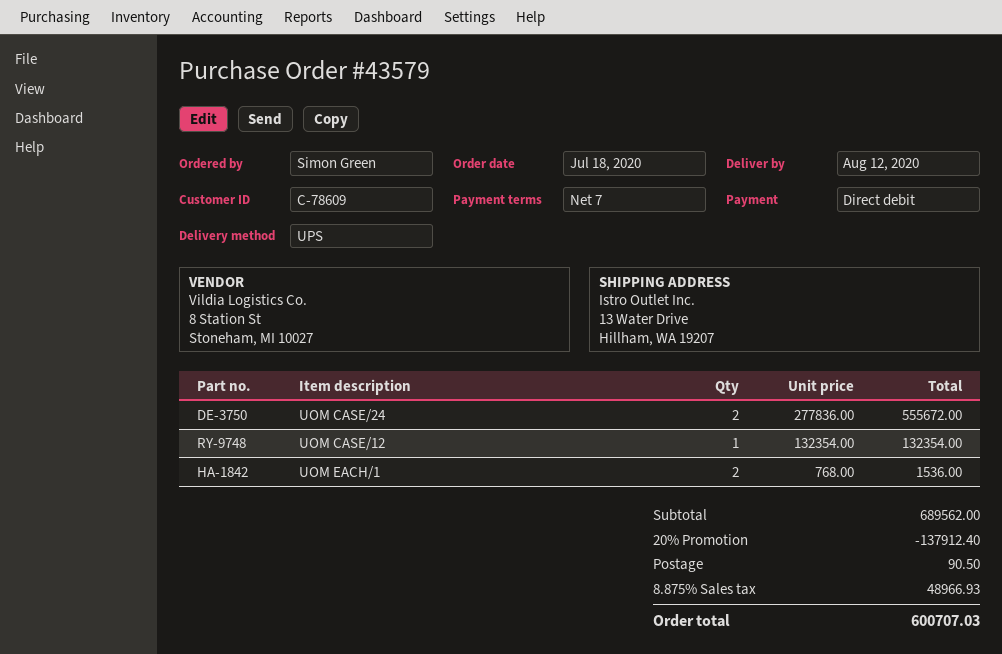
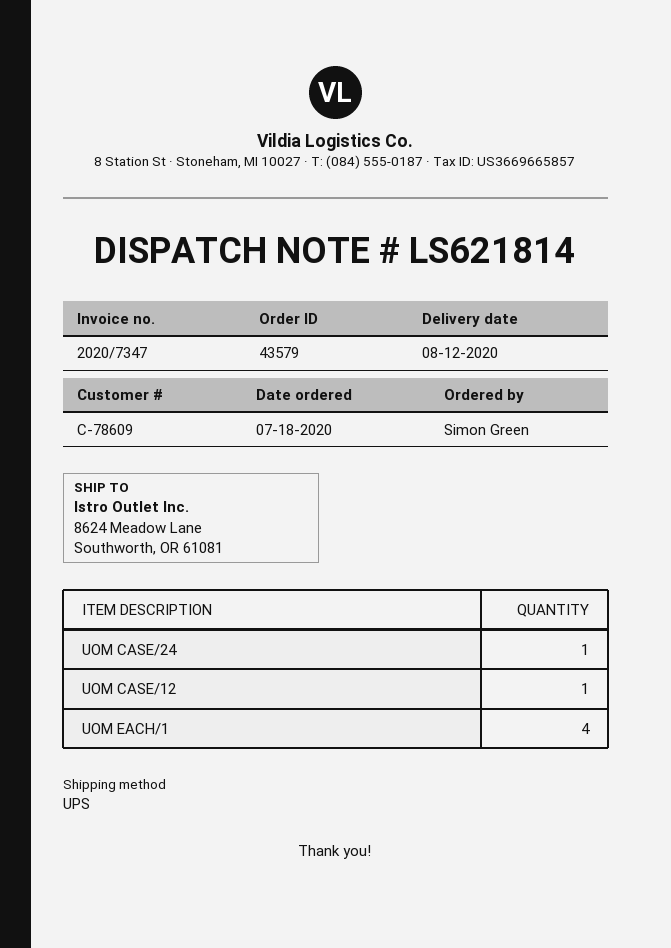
ship to: 13 Water Drive, Hillham, WA 19207 -> 8624 Meadow Lane, Southworth, OR 61081
UOM CASE/24: 2 -> 1
UOM EACH/1: 2 -> 4

